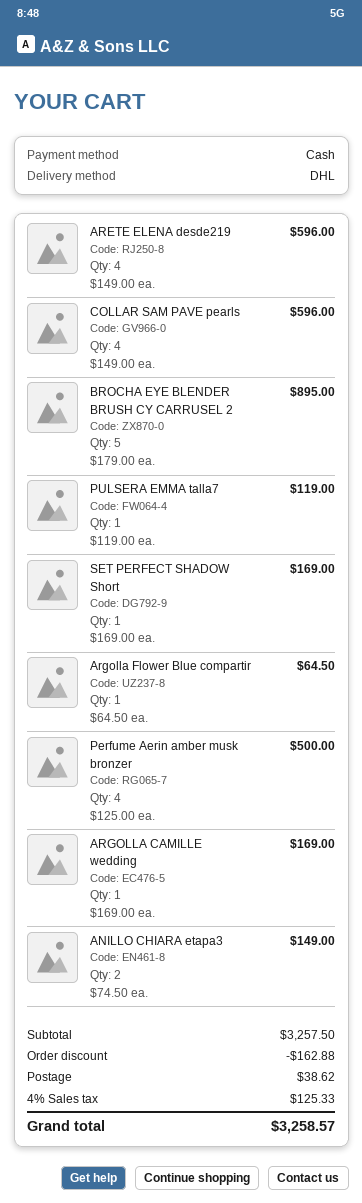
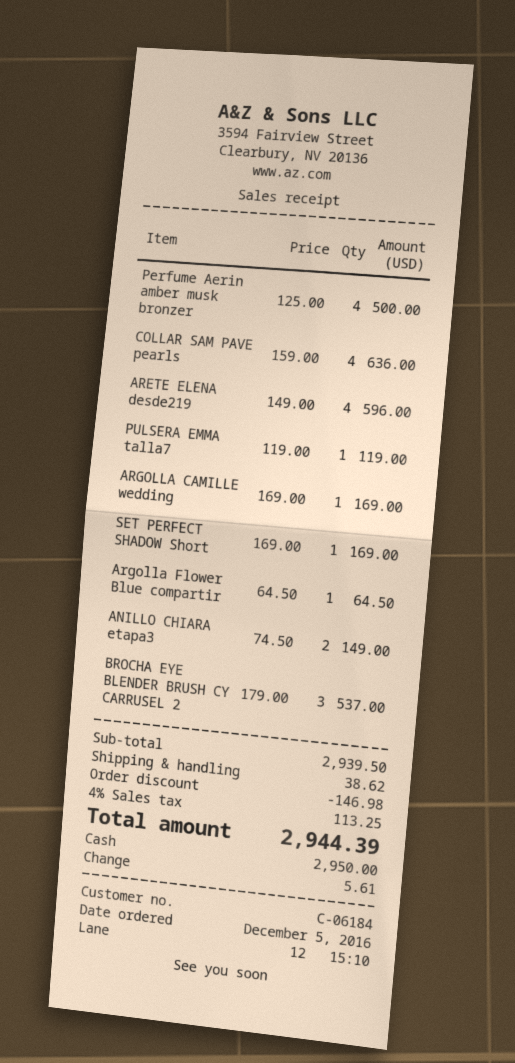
COLLAR SAM PAVE pearls: 4 x 149.00 = 596.00 -> 4 x 159.00 = 636.00
BROCHA EYE BLENDER BRUSH CY CARRUSEL 2: 5 x 179.00 = 895.00 -> 3 x 179.00 = 537.00
subtotal: 3257.50 -> 2939.50
discount: 162.88 -> 146.98
tax: 4% = 125.33 -> 4% = 113.25
total: 3258.57 -> 2944.39

